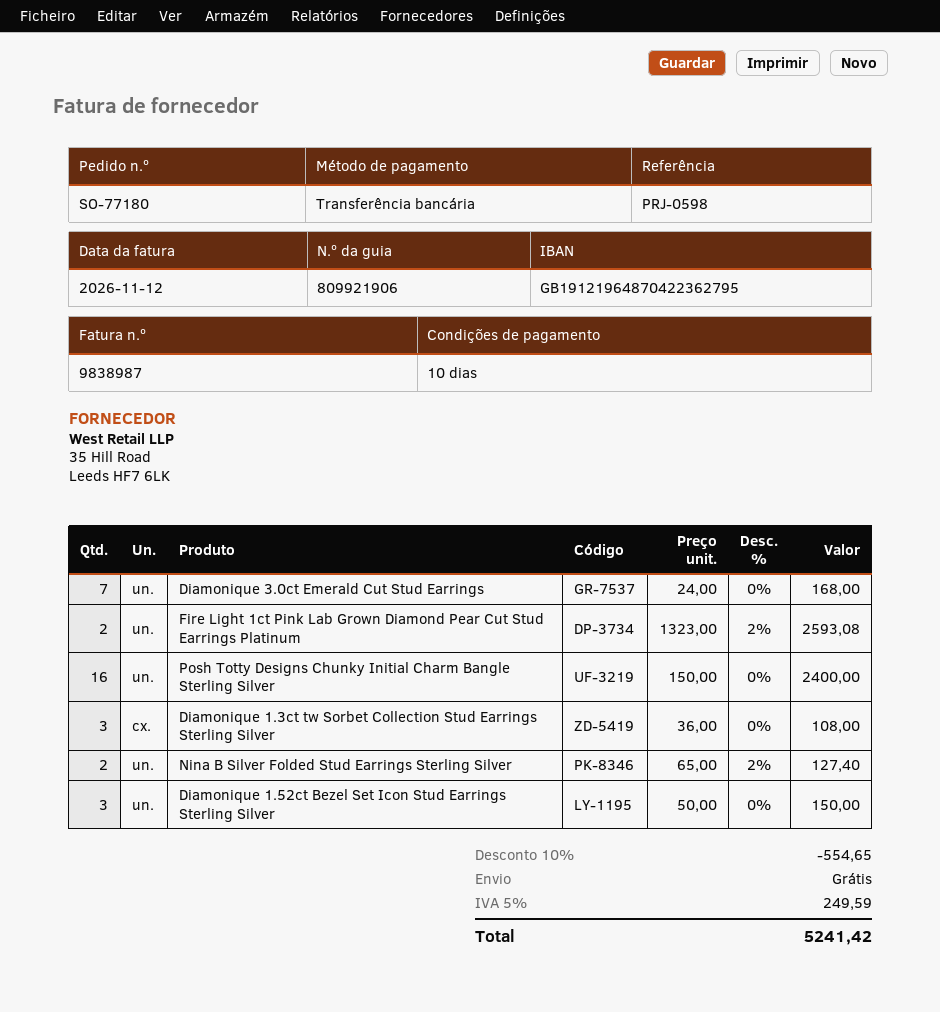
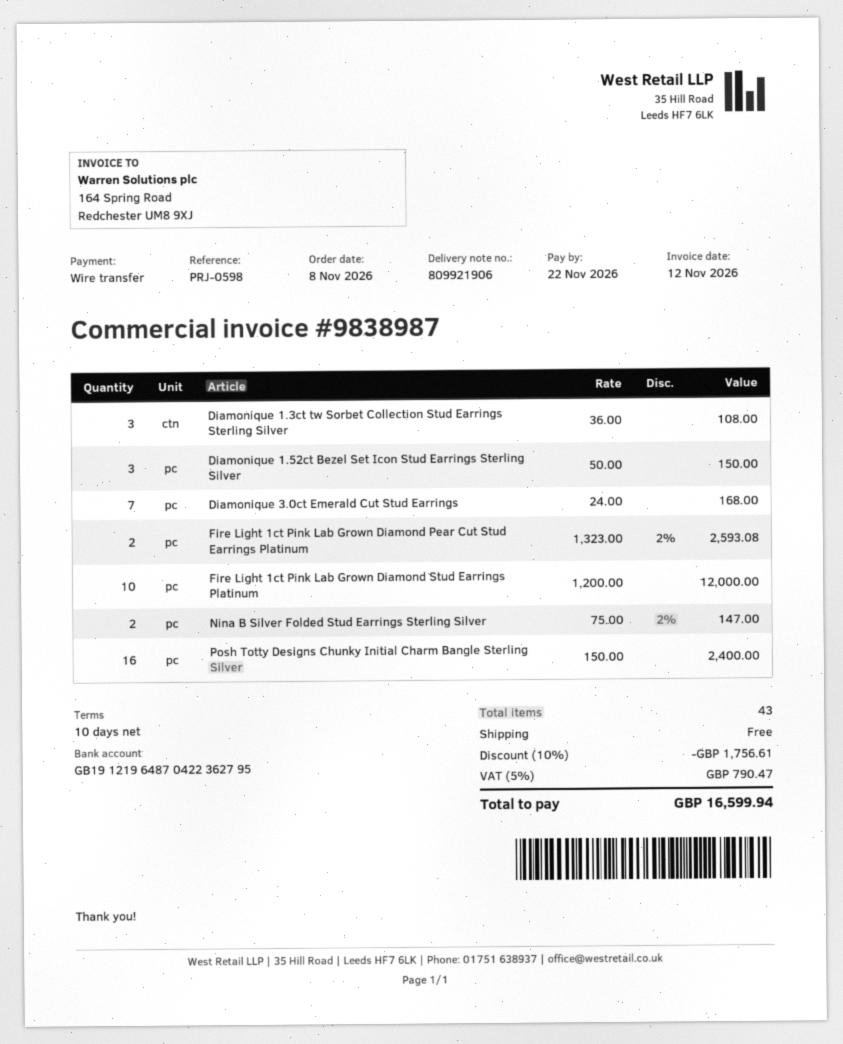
Nina B Silver Folded Stud Earrings Sterling Silver: 2 x 65.00 - 2% = 127.40 -> 2 x 75.00 - 2% = 147.00
Fire Light 1ct Pink Lab Grown Diamond Stud Earrings Platinum: none -> 10 x 1200.00 = 12000.00
discount: 10% = 554.65 -> 10% = 1756.61
tax: 5% = 249.59 -> 5% = 790.47
total: 5241.42 -> 16599.94

